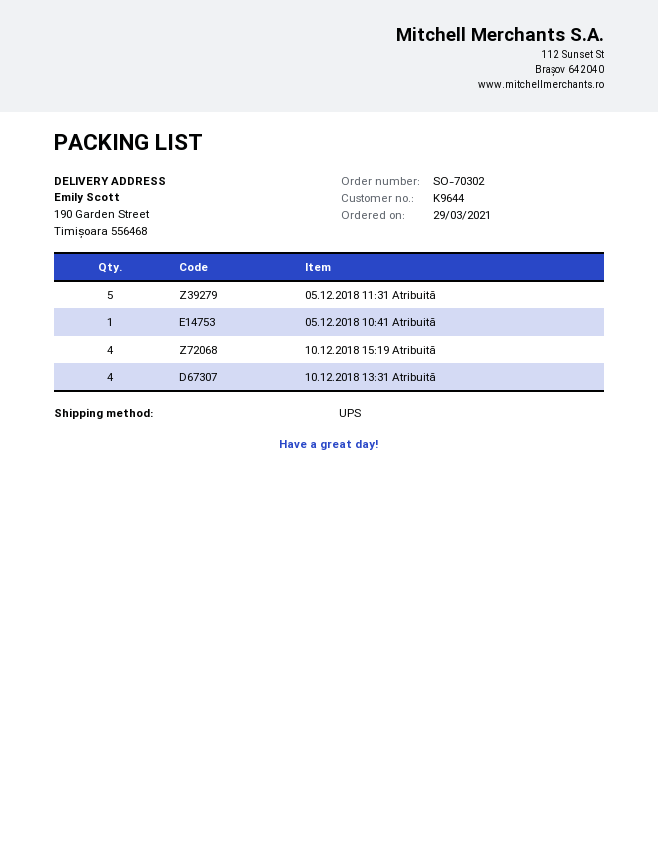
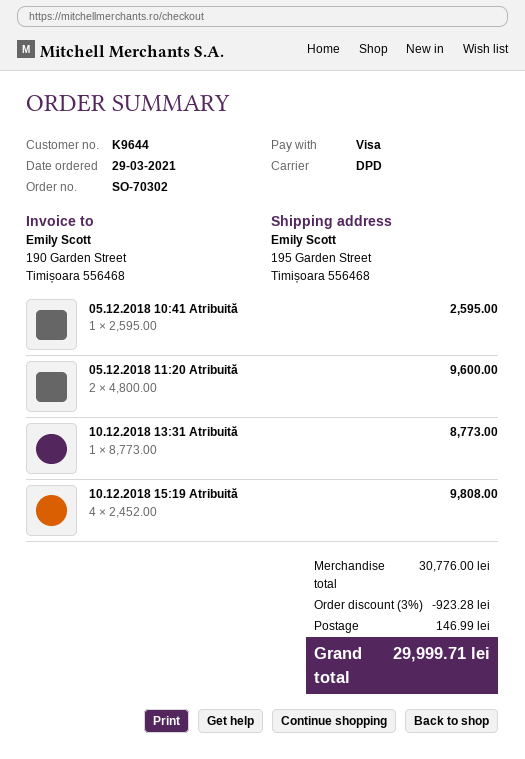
shipping method: UPS -> DPD
ship to: 190 Garden Street, Timișoara 556468 -> 195 Garden Street, Timișoara 556468
05.12.2018 11:31 Atribuită: 5 -> none
10.12.2018 13:31 Atribuită: 4 -> 1
05.12.2018 11:20 Atribuită: none -> 2

